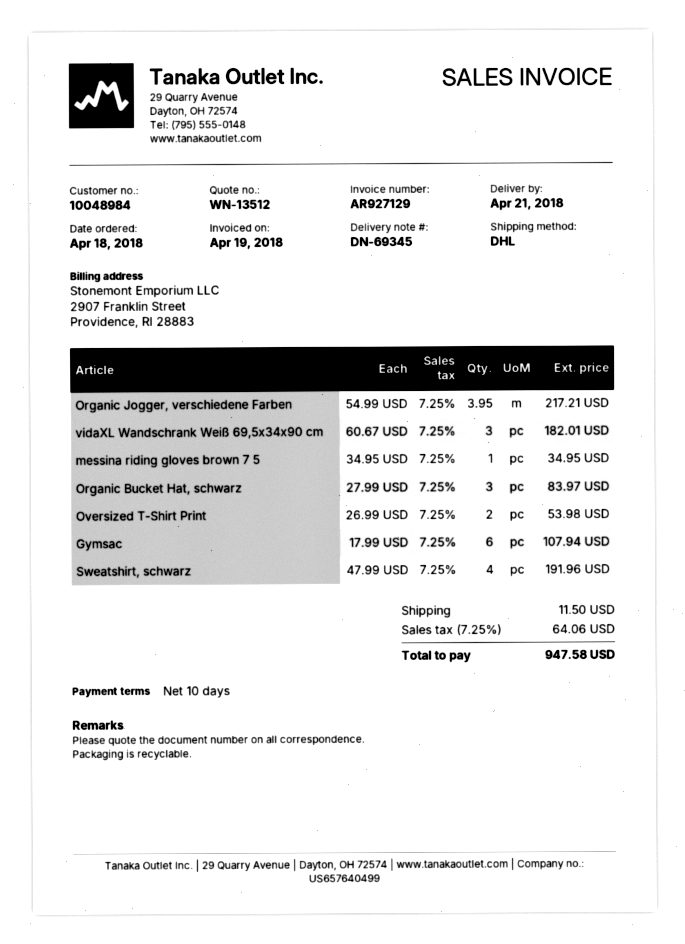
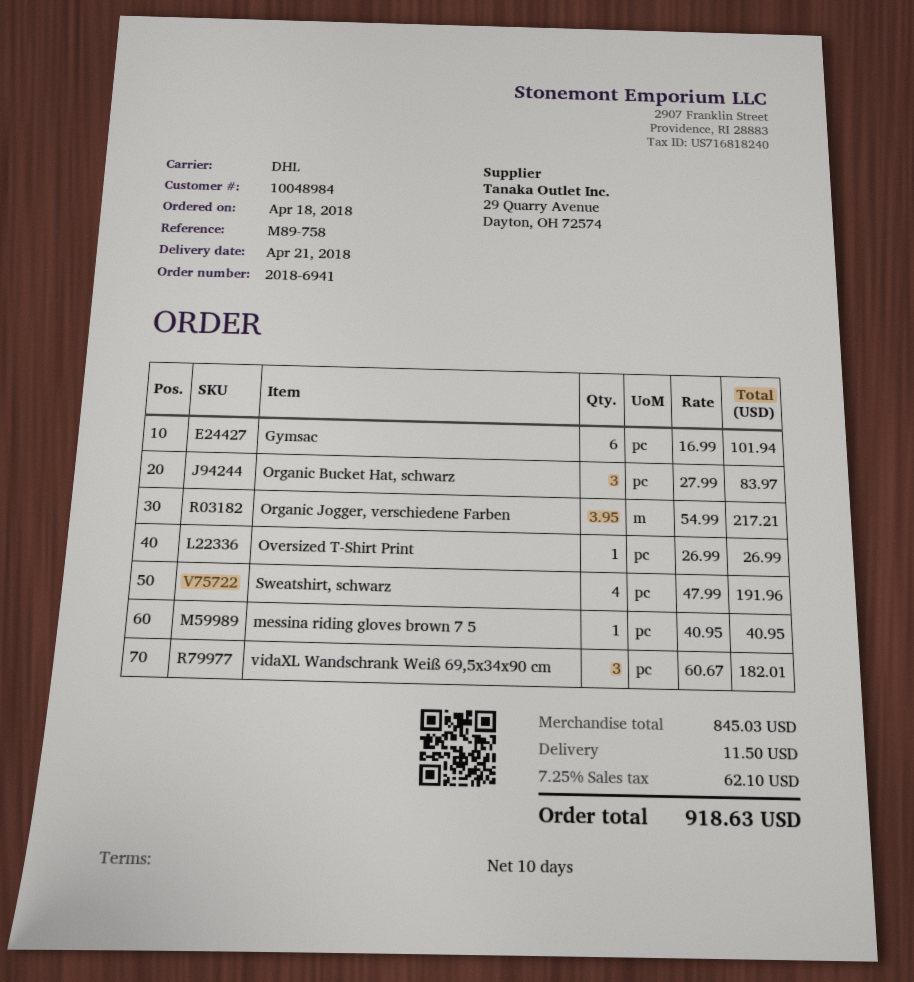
messina riding gloves brown 7 5: 1 x 34.95 = 34.95 -> 1 x 40.95 = 40.95
Oversized T-Shirt Print: 2 x 26.99 = 53.98 -> 1 x 26.99 = 26.99
Gymsac: 6 x 17.99 = 107.94 -> 6 x 16.99 = 101.94
tax: 7.25% = 64.06 -> 7.25% = 62.10
total: 947.58 -> 918.63

